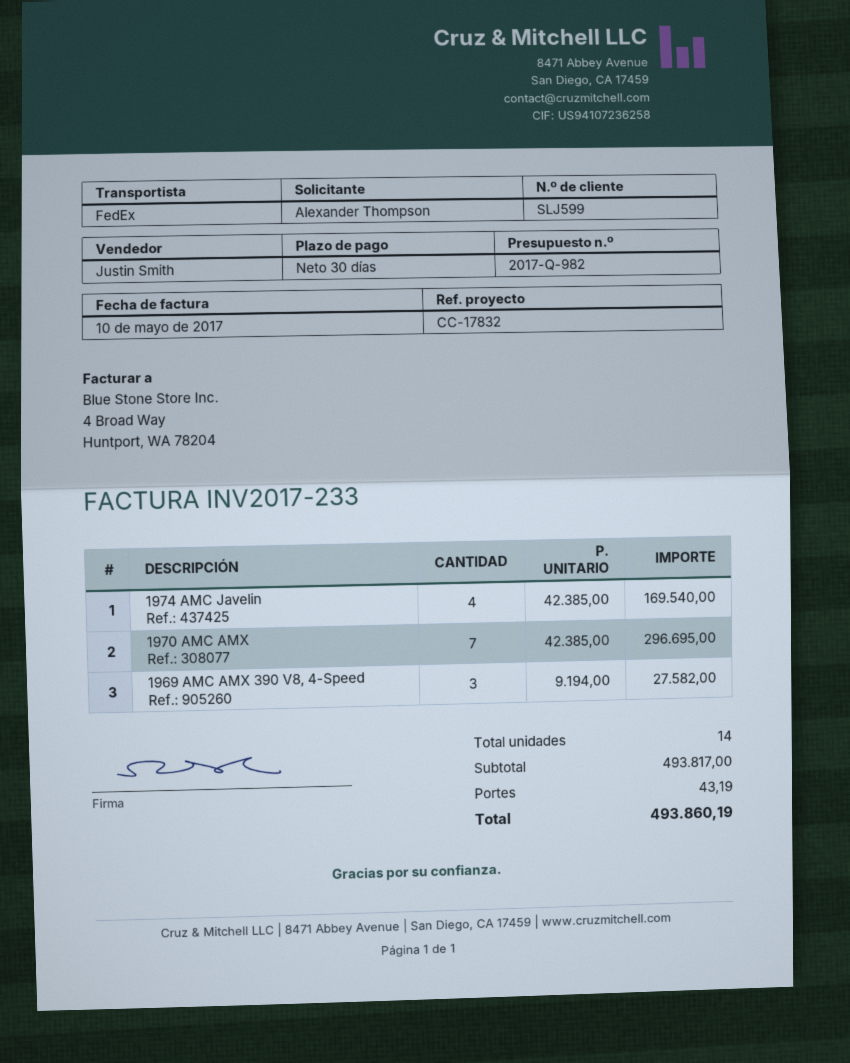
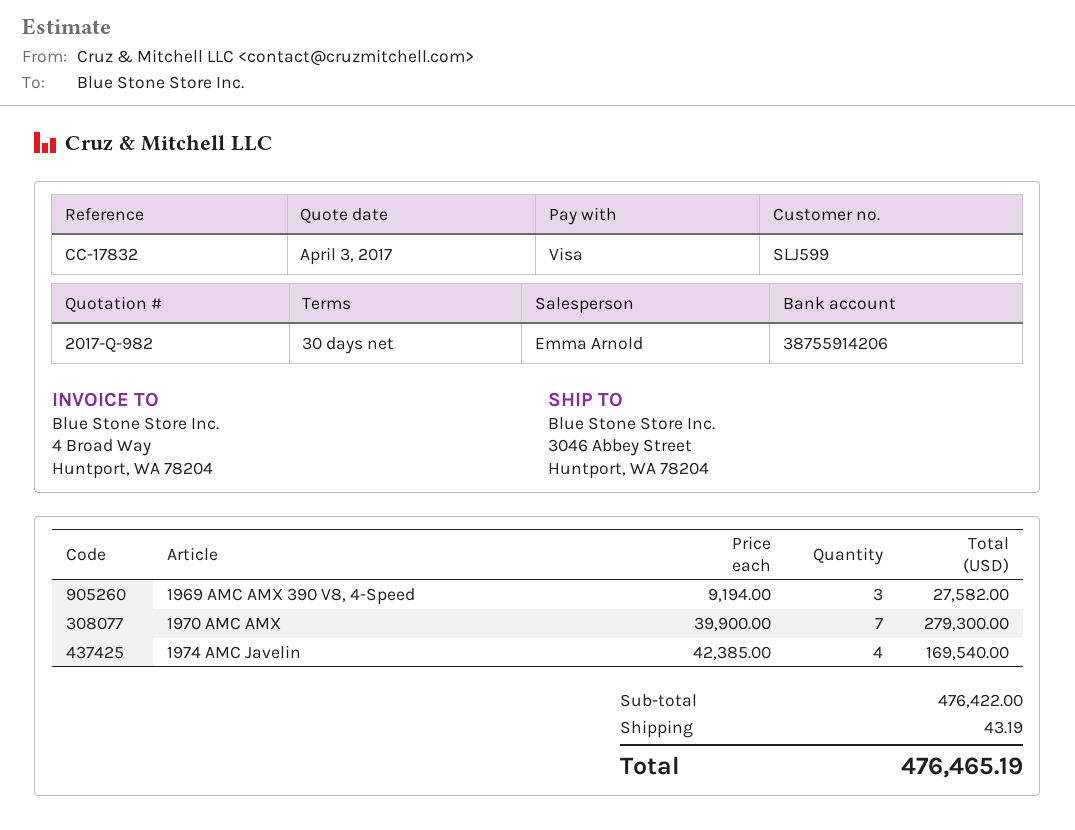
sales rep: Justin Smith -> Emma Arnold
1970 AMC AMX: 7 x 42385.00 = 296695.00 -> 7 x 39900.00 = 279300.00
subtotal: 493817.00 -> 476422.00
total: 493860.19 -> 476465.19

